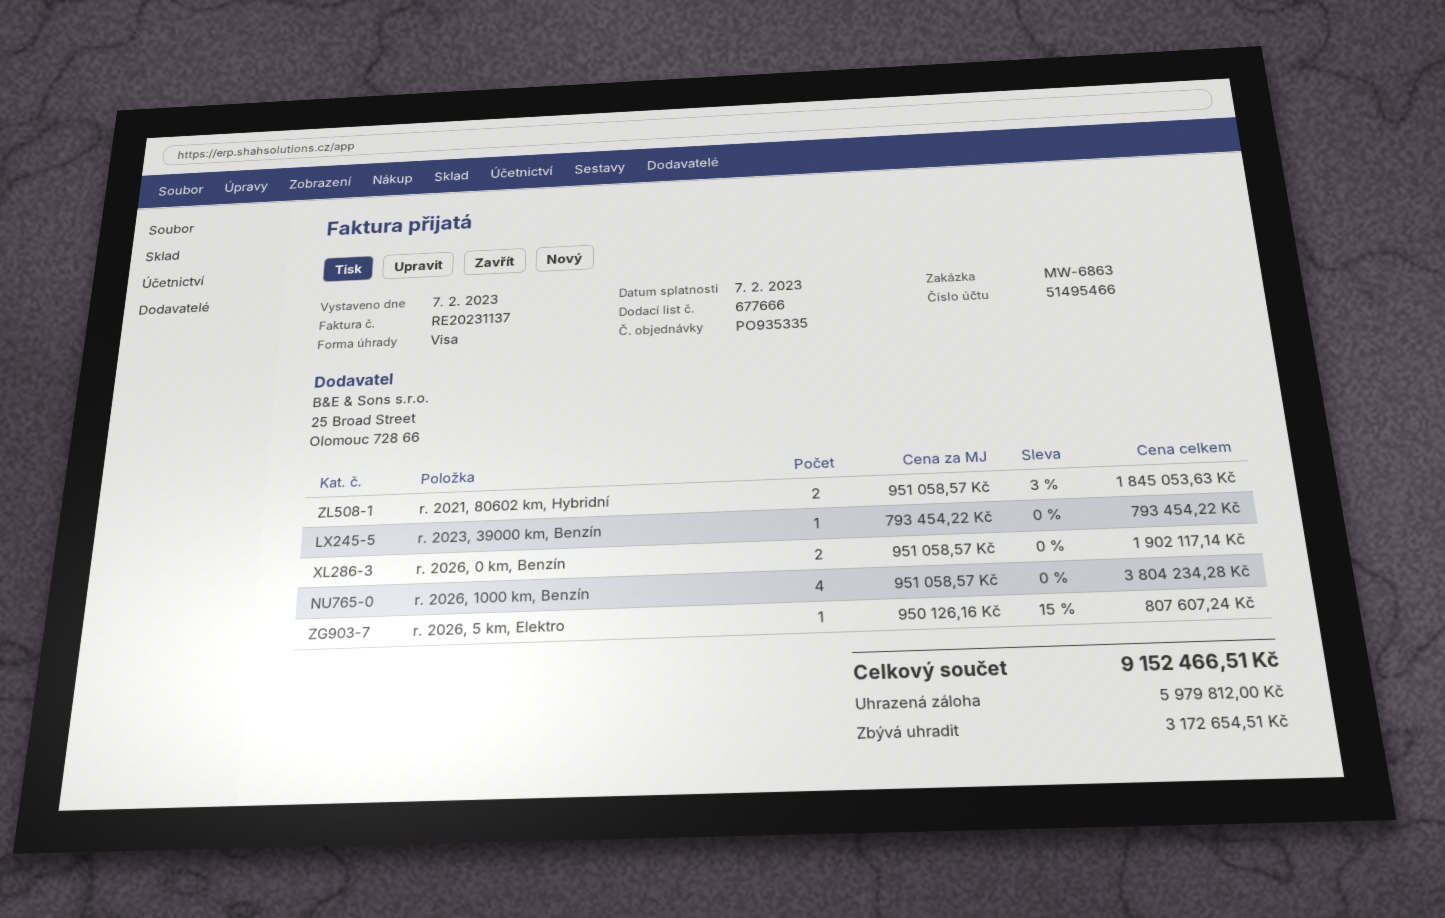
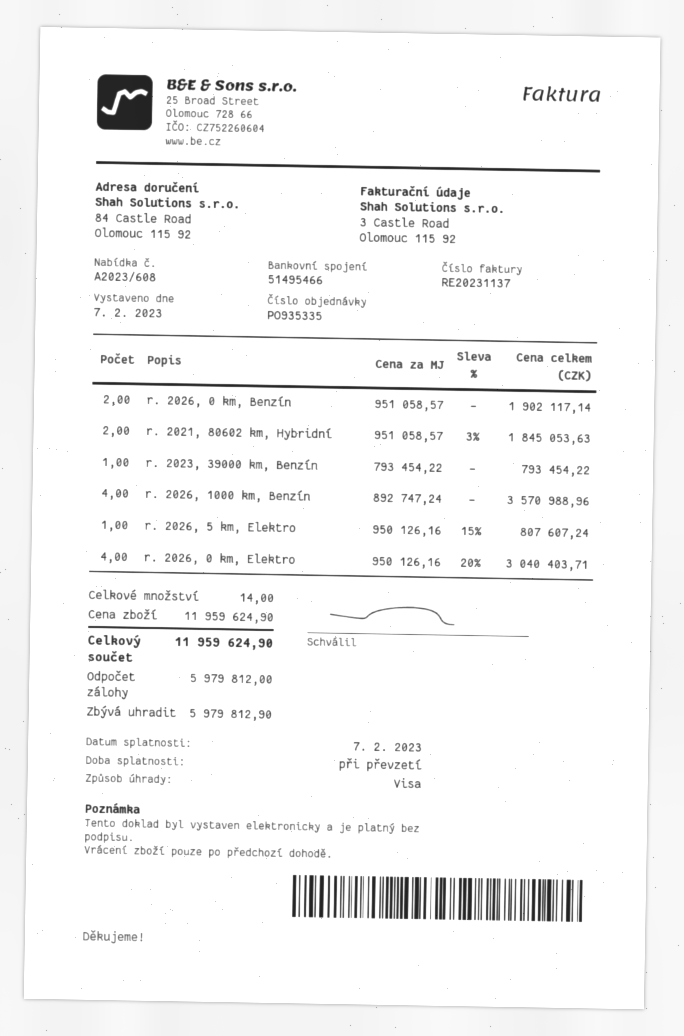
r. 2026, 1000 km, Benzín: 4 x 951058.57 = 3804234.28 -> 4 x 892747.24 = 3570988.96
r. 2026, 0 km, Elektro: none -> 4 x 950126.16 - 20% = 3040403.71
total: 9152466.51 -> 11959624.90
balance: 3172654.51 -> 5979812.90

